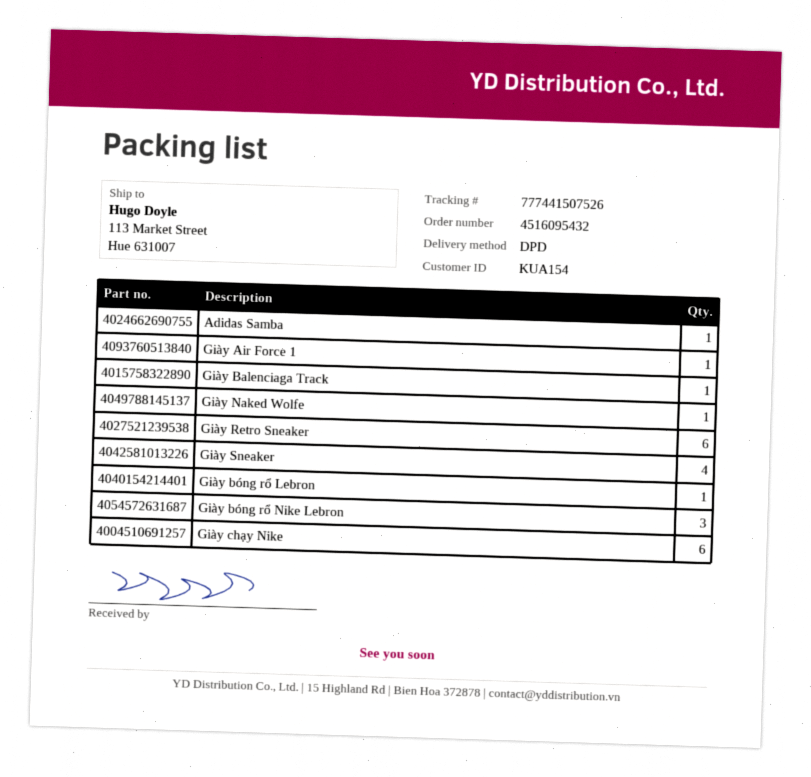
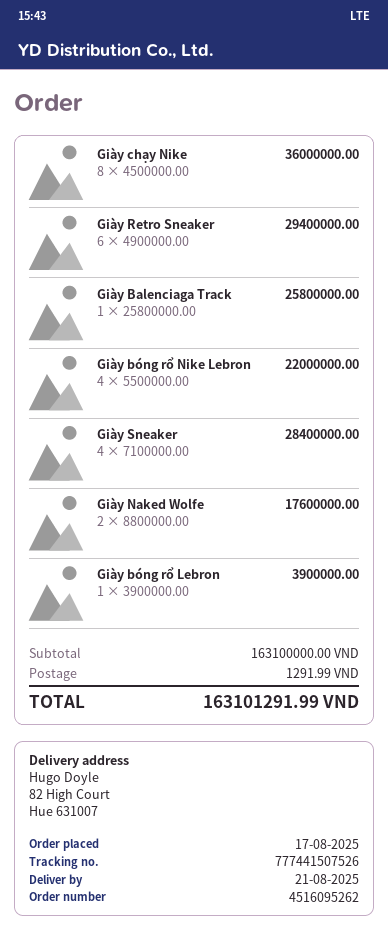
order number: 4516095432 -> 4516095262
ship to: 113 Market Street, Hue 631007 -> 82 High Court, Hue 631007
Adidas Samba: 1 -> none
Giày Air Force 1: 1 -> none
Giày Naked Wolfe: 1 -> 2
Giày bóng rổ Nike Lebron: 3 -> 4
Giày chạy Nike: 6 -> 8

